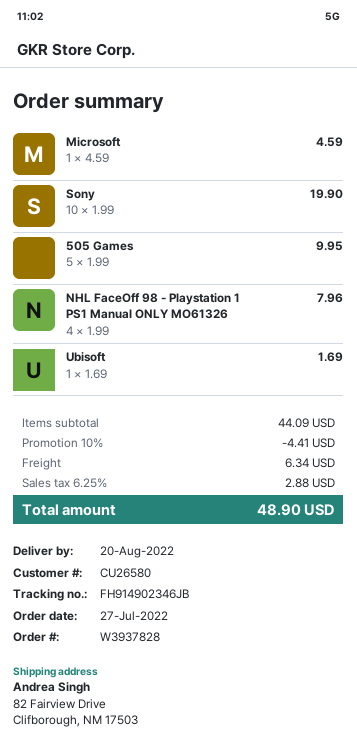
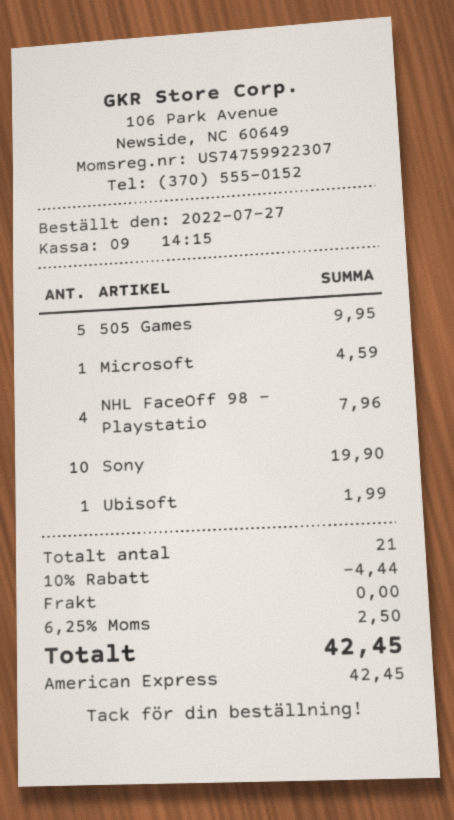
Ubisoft: 1 for 1.69 -> 1 for 1.99
discount: 10% = 4.41 -> 10% = 4.44
shipping: 6.34 -> 0.00
tax: 6.25% = 2.88 -> 6.25% = 2.50
total: 48.90 -> 42.45

